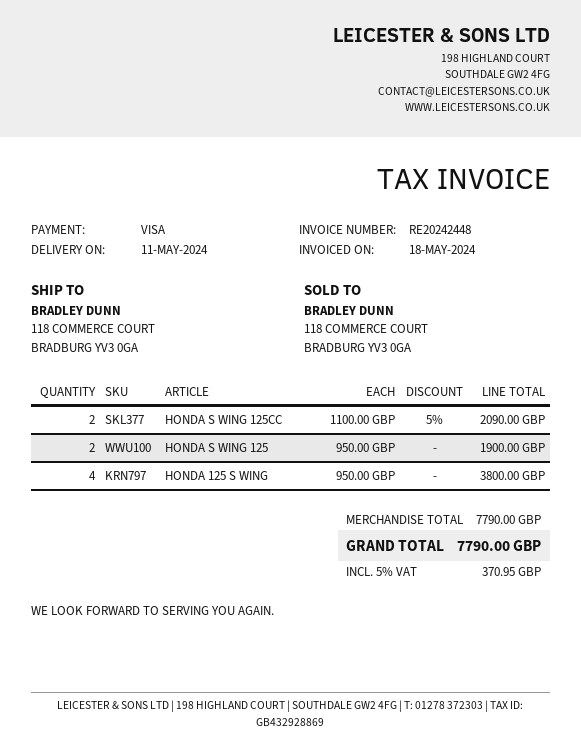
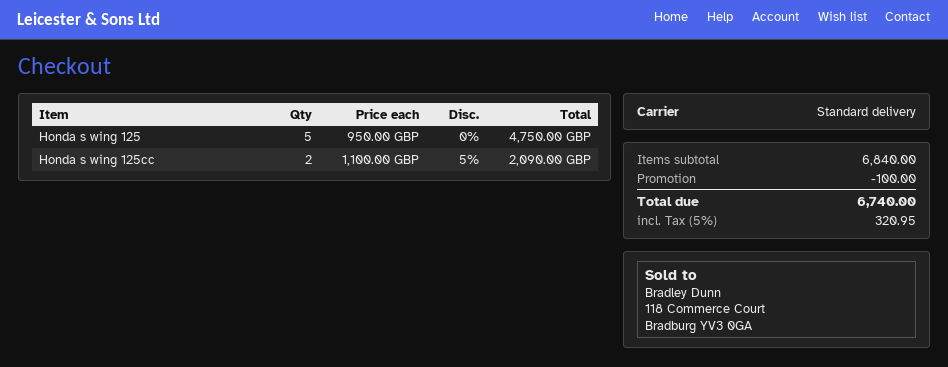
HONDA S WING 125: 2 x 950.00 = 1900.00 -> 5 x 950.00 = 4750.00
HONDA 125 S WING: 4 x 950.00 = 3800.00 -> none
subtotal: 7790.00 -> 6840.00
discount: none -> 100.00
tax: 5% = 370.95 -> 5% = 320.95
total: 7790.00 -> 6740.00

